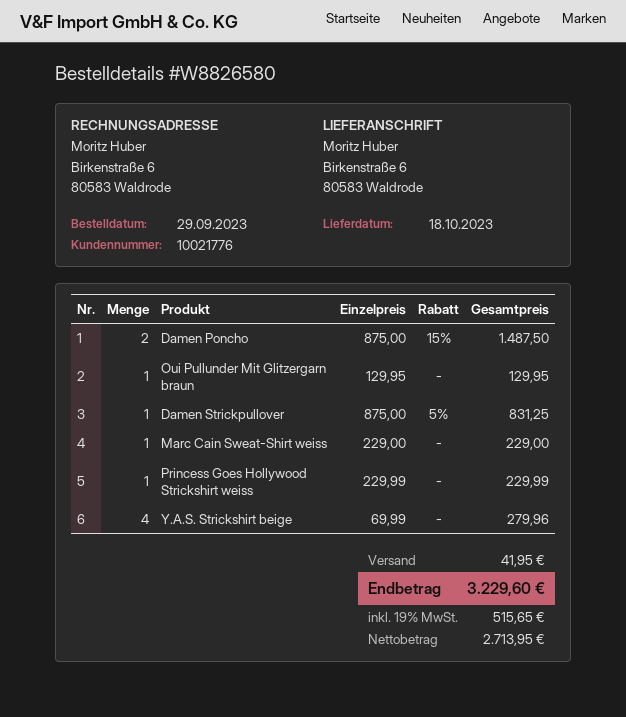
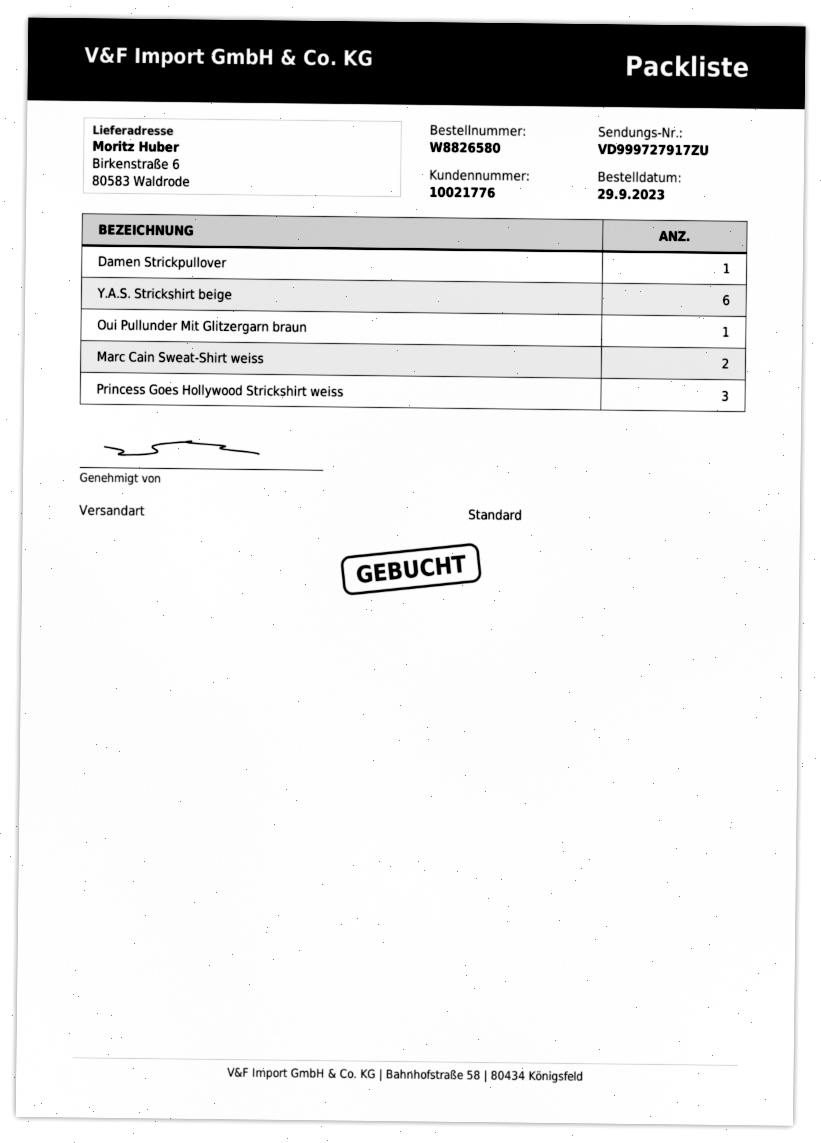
Damen Poncho: 2 -> none
Marc Cain Sweat-Shirt weiss: 1 -> 2
Princess Goes Hollywood Strickshirt weiss: 1 -> 3
Y.A.S. Strickshirt beige: 4 -> 6

